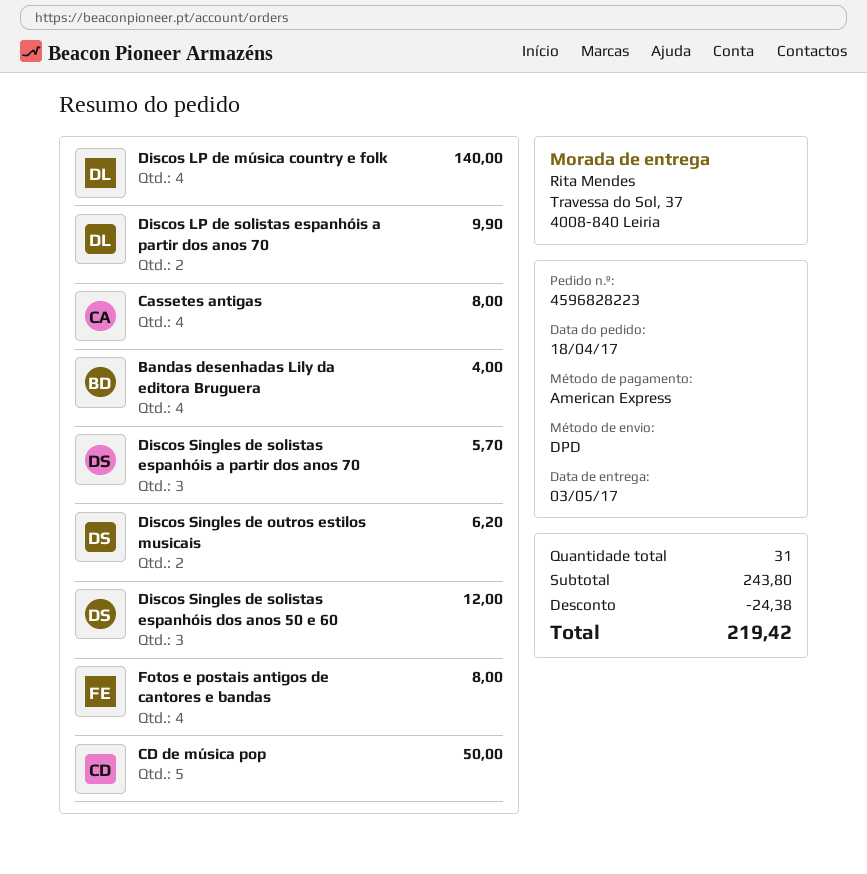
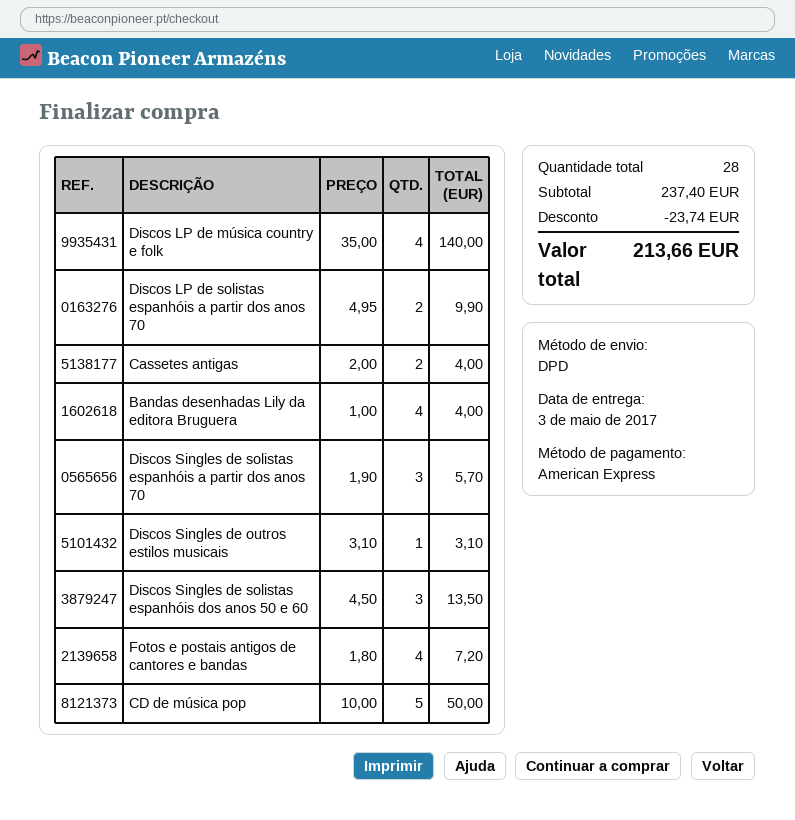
Cassetes antigas: 4 for 8.00 -> 2 for 4.00
Discos Singles de outros estilos musicais: 2 for 6.20 -> 1 for 3.10
Discos Singles de solistas espanhóis dos anos 50 e 60: 3 for 12.00 -> 3 for 13.50
Fotos e postais antigos de cantores e bandas: 4 for 8.00 -> 4 for 7.20
total quantity: 31 -> 28
subtotal: 243.80 -> 237.40
discount: 24.38 -> 23.74
total: 219.42 -> 213.66

